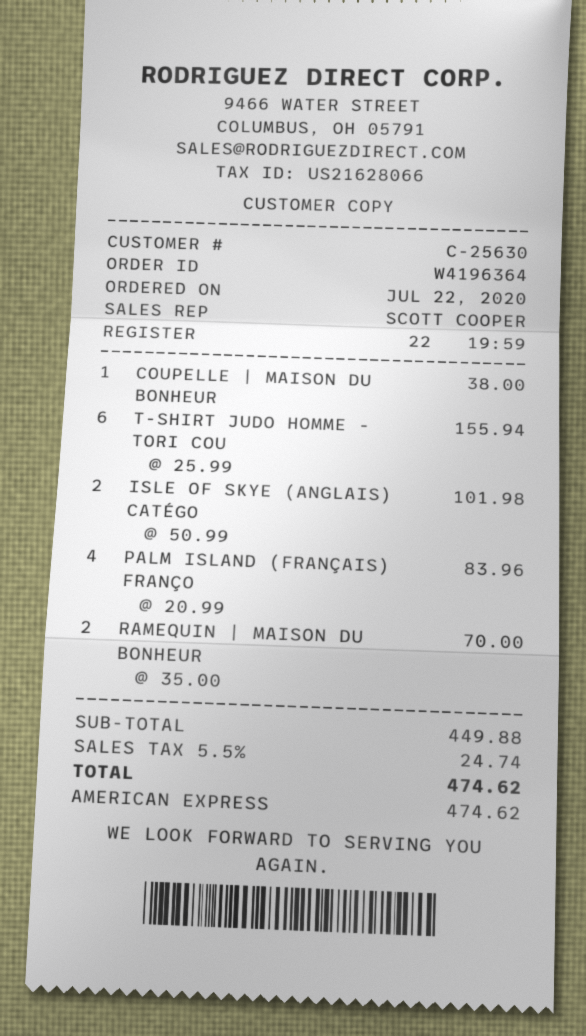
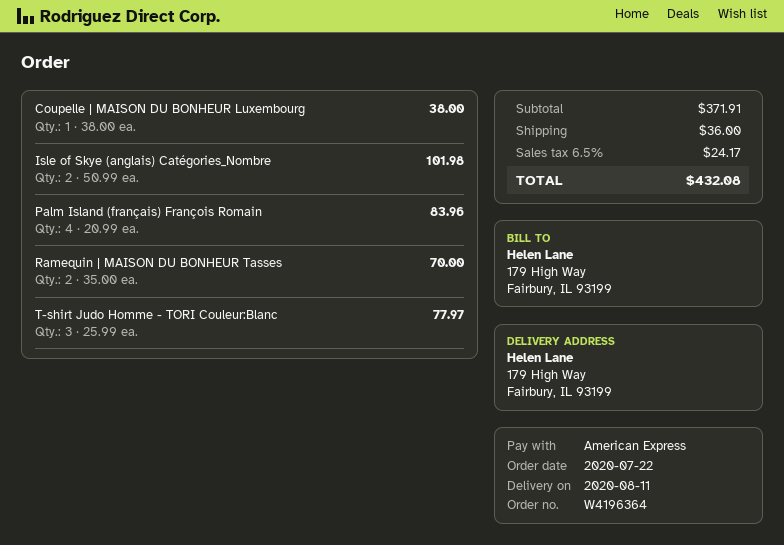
T-SHIRT JUDO HOMME - TORI COU: 6 x 25.99 = 155.94 -> 3 x 25.99 = 77.97
subtotal: 449.88 -> 371.91
shipping: none -> 36.00
tax: 5.5% = 24.74 -> 6.5% = 24.17
total: 474.62 -> 432.08

